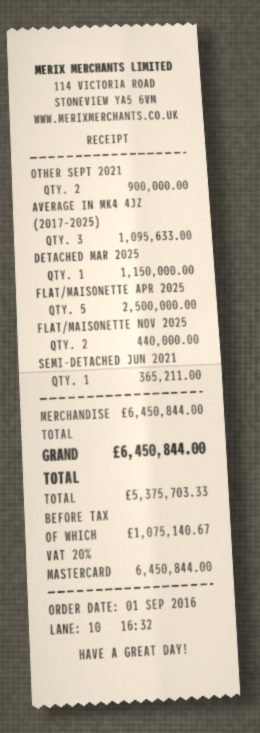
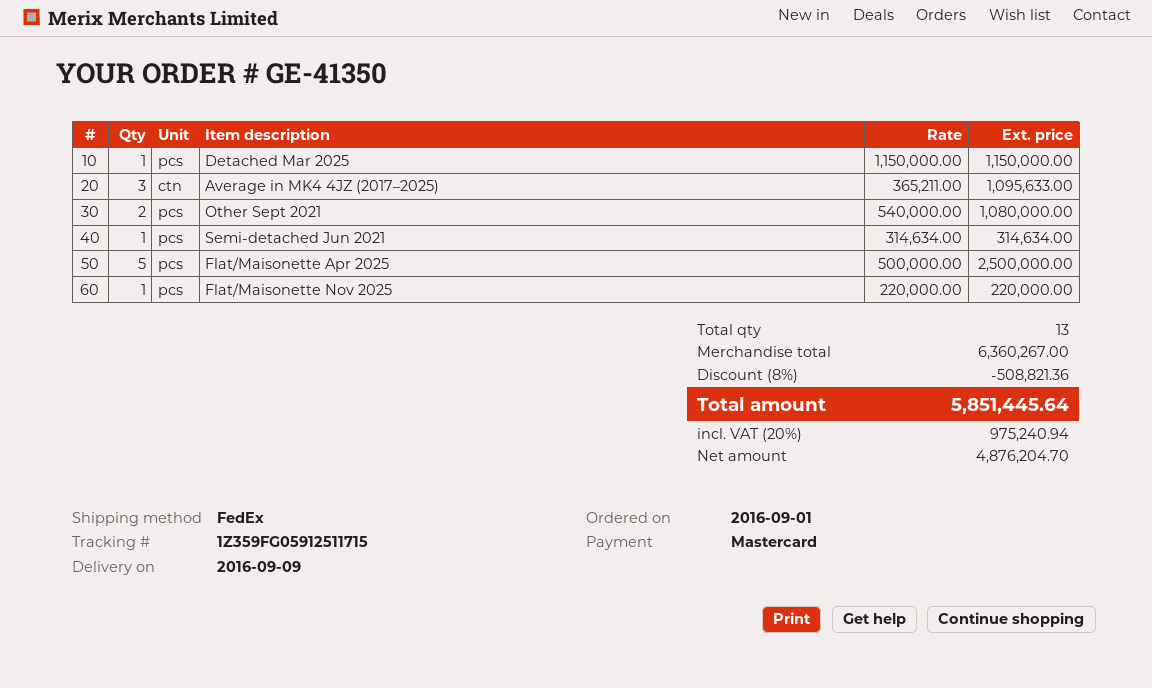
OTHER SEPT 2021: 2 for 900000.00 -> 2 for 1080000.00
FLAT/MAISONETTE NOV 2025: 2 for 440000.00 -> 1 for 220000.00
SEMI-DETACHED JUN 2021: 1 for 365211.00 -> 1 for 314634.00
subtotal: 6450844.00 -> 6360267.00
discount: none -> 8% = 508821.36
net: 5375703.33 -> 4876204.70
tax: 20% = 1075140.67 -> 20% = 975240.94
total: 6450844.00 -> 5851445.64

